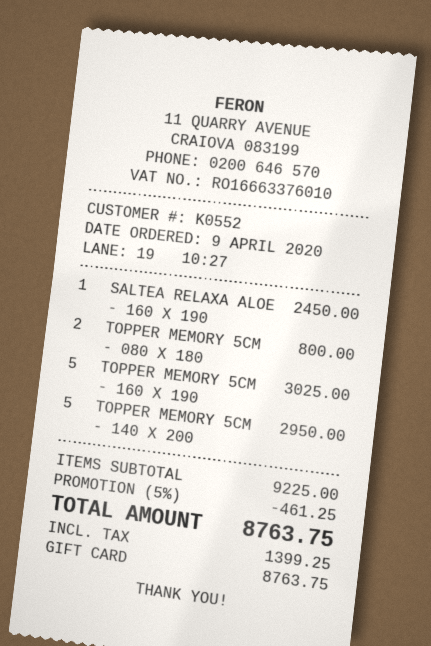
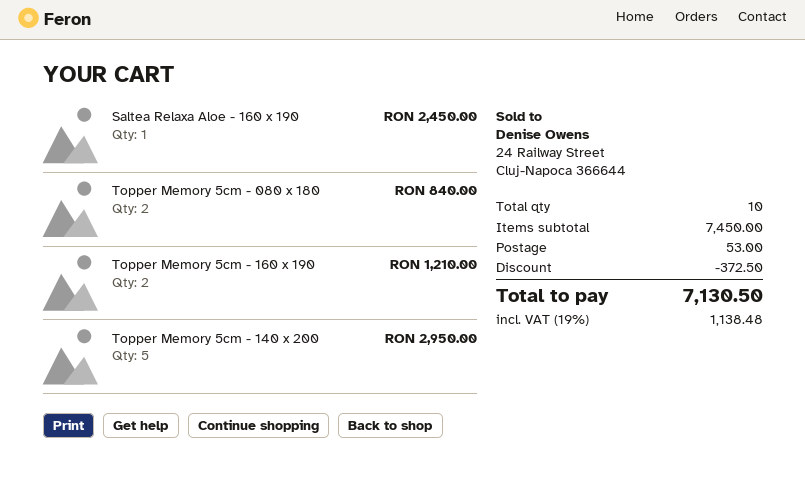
TOPPER MEMORY 5CM - 080 X 180: 2 for 800.00 -> 2 for 840.00
TOPPER MEMORY 5CM - 160 X 190: 5 for 3025.00 -> 2 for 1210.00
subtotal: 9225.00 -> 7450.00
discount: 461.25 -> 372.50
shipping: none -> 53.00
tax: 1399.25 -> 1138.48
total: 8763.75 -> 7130.50

